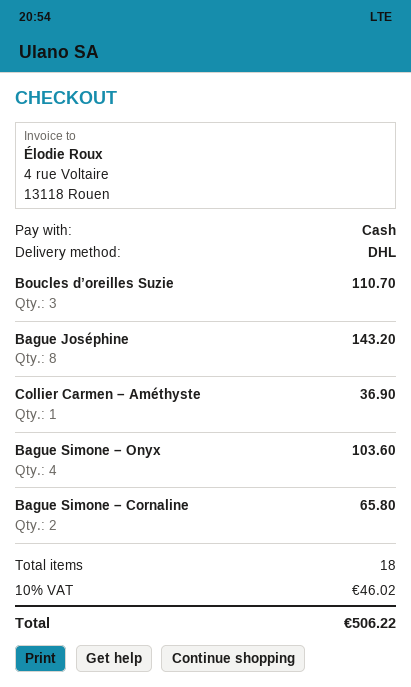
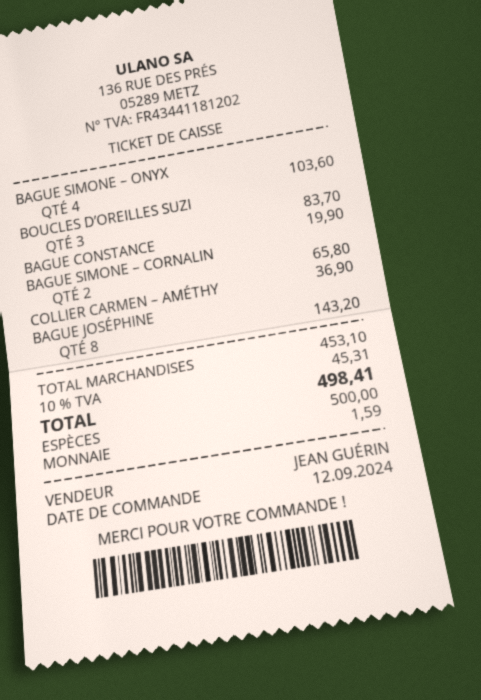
Boucles d’oreilles Suzie: 3 for 110.70 -> 3 for 83.70
BAGUE CONSTANCE: none -> 1 for 19.90
tax: 10% = 46.02 -> 10% = 45.31
total: 506.22 -> 498.41

